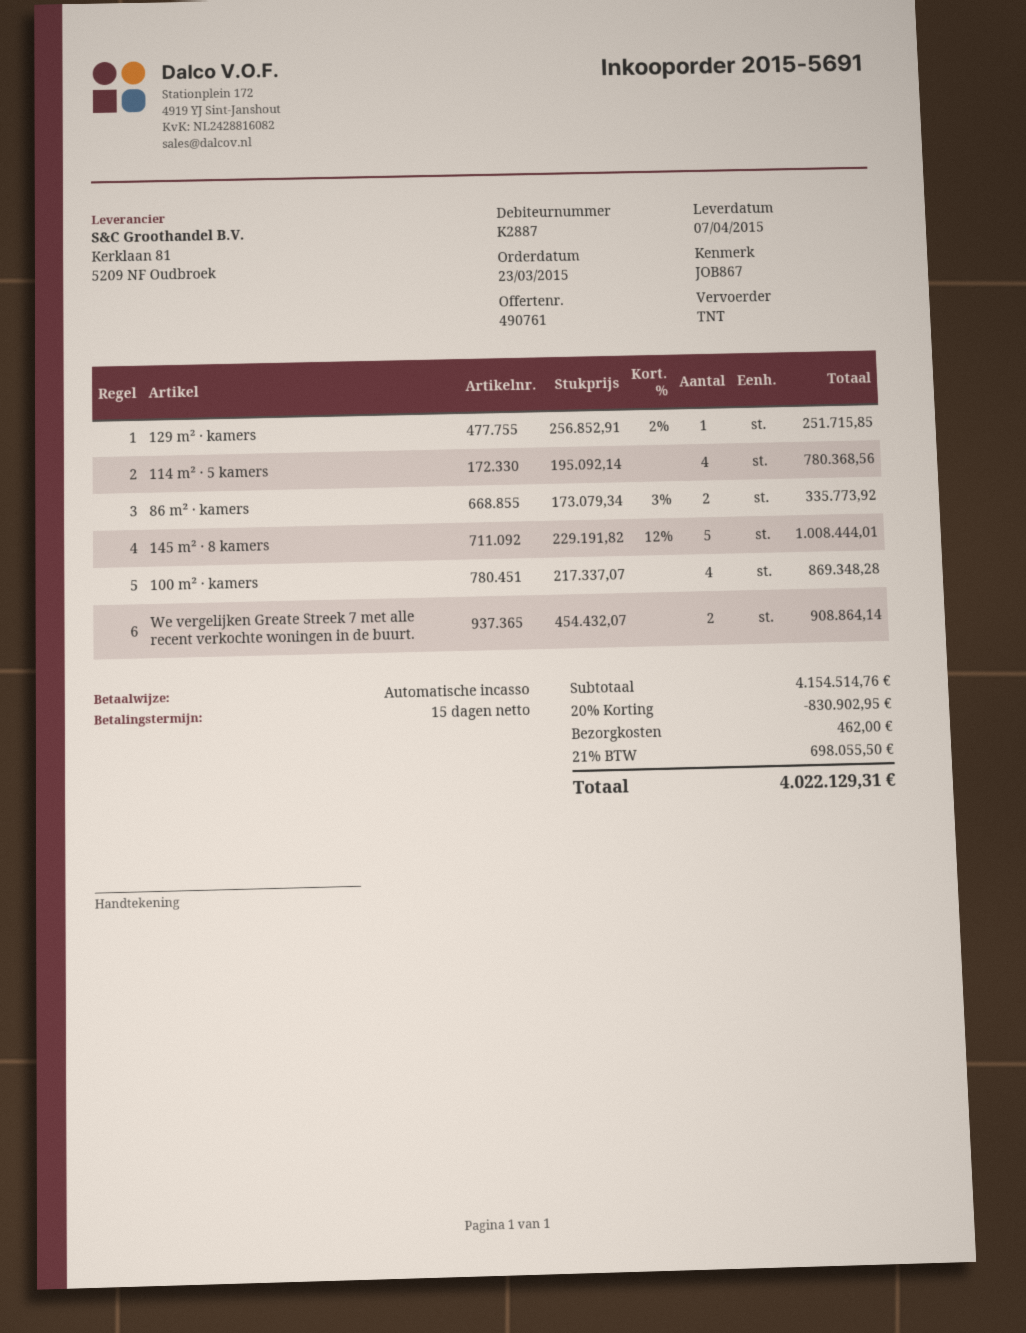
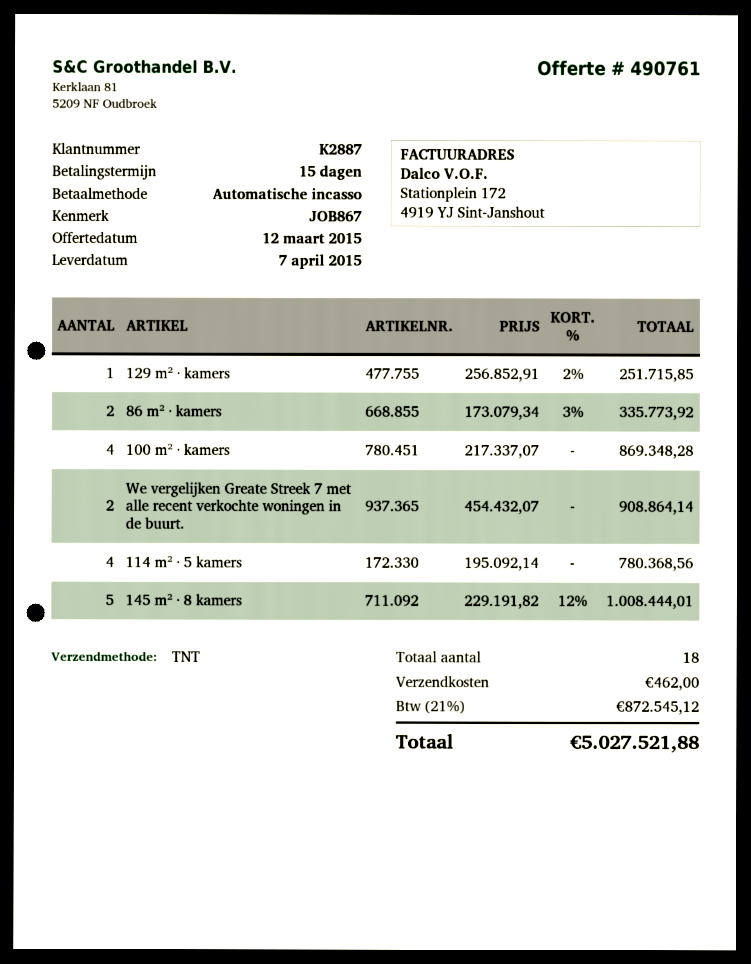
discount: 20% = 830902.95 -> none
tax: 21% = 698055.50 -> 21% = 872545.12
total: 4022129.31 -> 5027521.88

